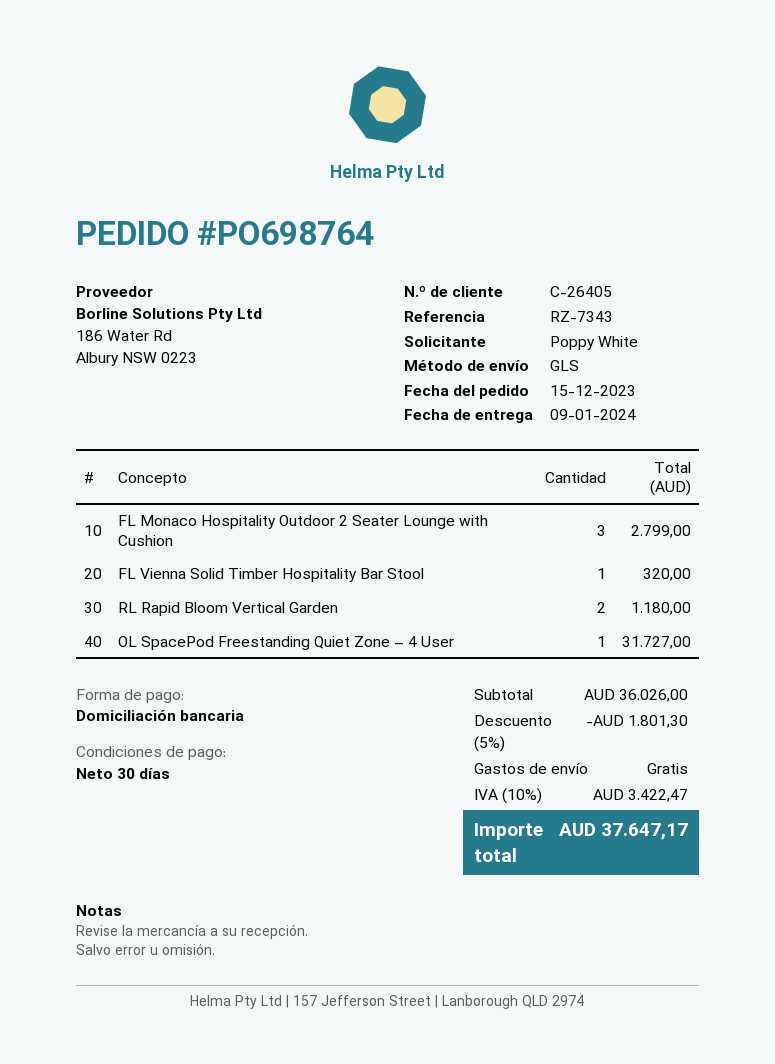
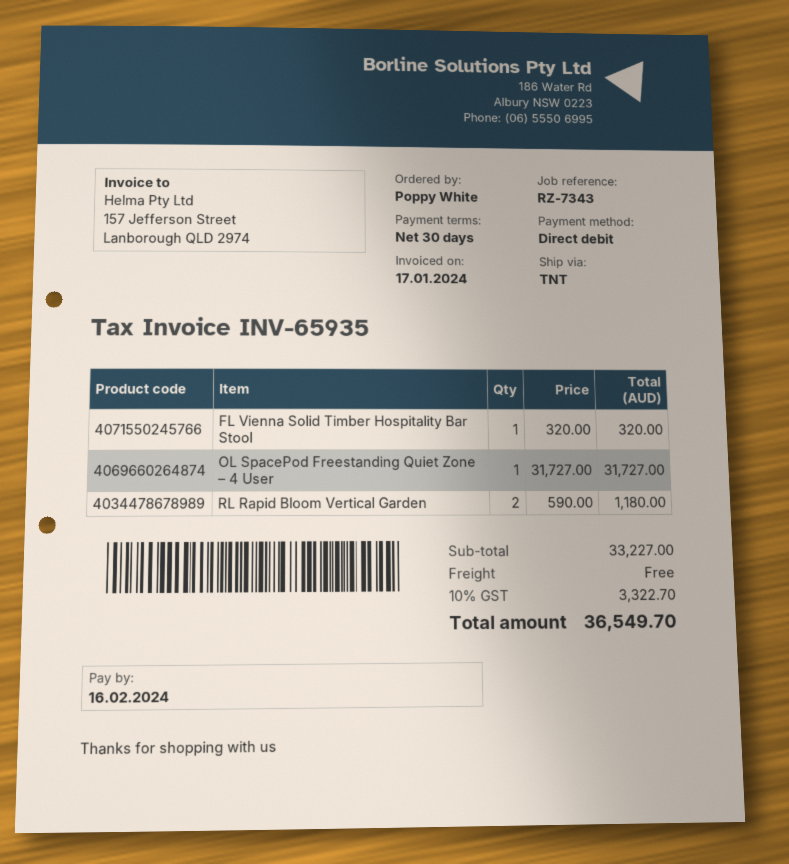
shipping method: GLS -> TNT
FL Monaco Hospitality Outdoor 2 Seater Lounge with Cushion: 3 for 2799.00 -> none
subtotal: 36026.00 -> 33227.00
discount: 5% = 1801.30 -> none
tax: 10% = 3422.47 -> 10% = 3322.70
total: 37647.17 -> 36549.70

